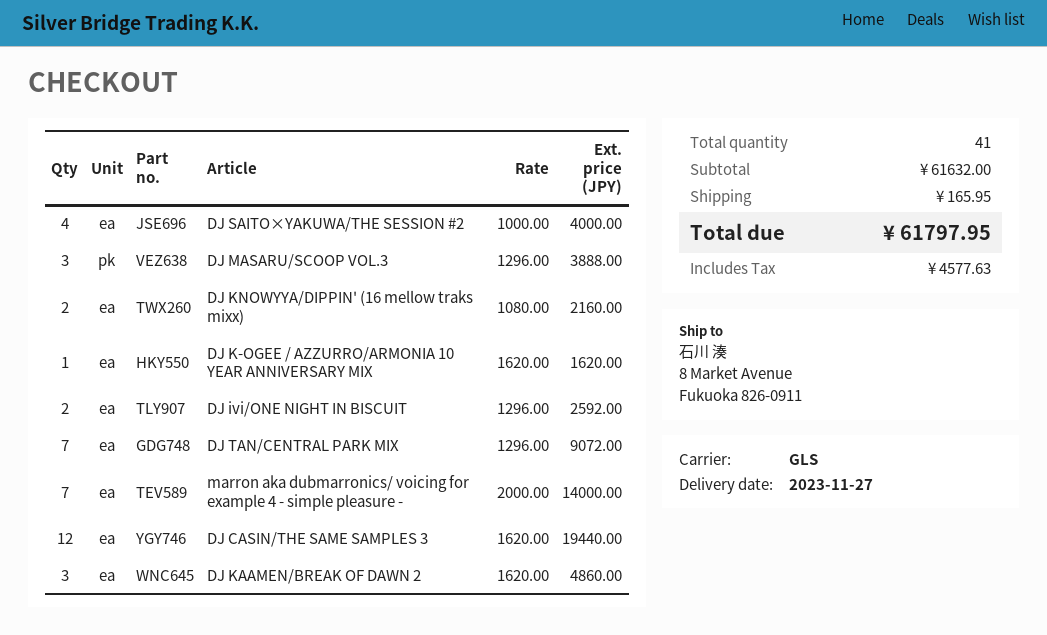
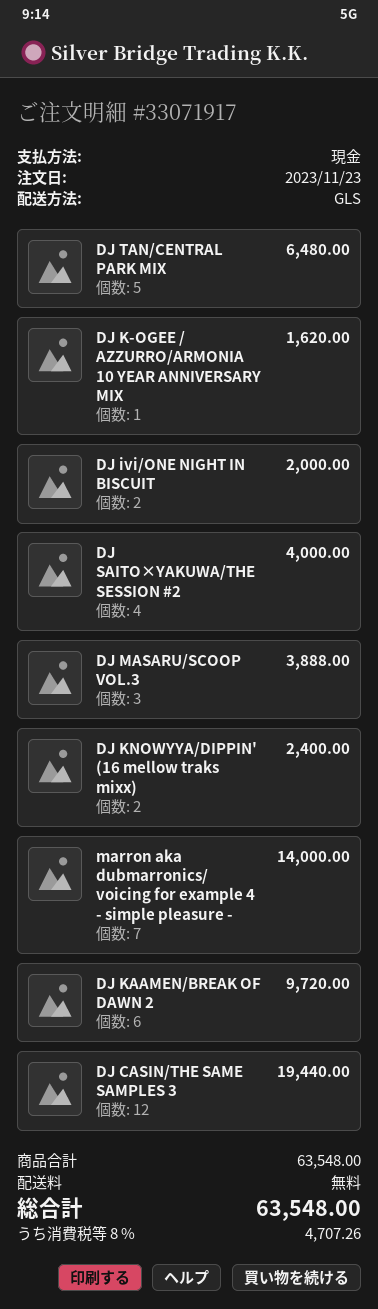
DJ KNOWYYA/DIPPIN' (16 mellow traks mixx): 2 for 2160.00 -> 2 for 2400.00
DJ ivi/ONE NIGHT IN BISCUIT: 2 for 2592.00 -> 2 for 2000.00
DJ TAN/CENTRAL PARK MIX: 7 for 9072.00 -> 5 for 6480.00
DJ KAAMEN/BREAK OF DAWN 2: 3 for 4860.00 -> 6 for 9720.00
subtotal: 61632.00 -> 63548.00
shipping: 165.95 -> 0.00
tax: 4577.63 -> 4707.26
total: 61797.95 -> 63548.00

